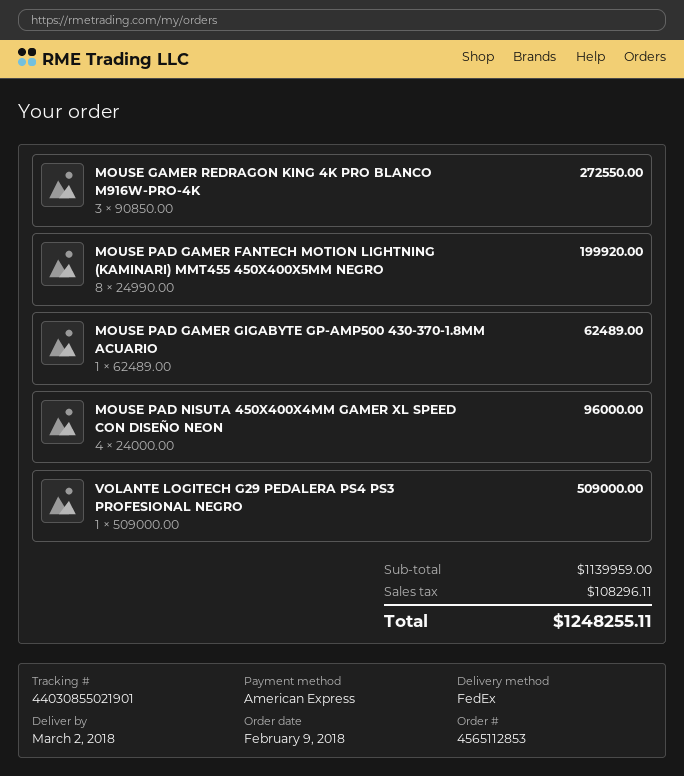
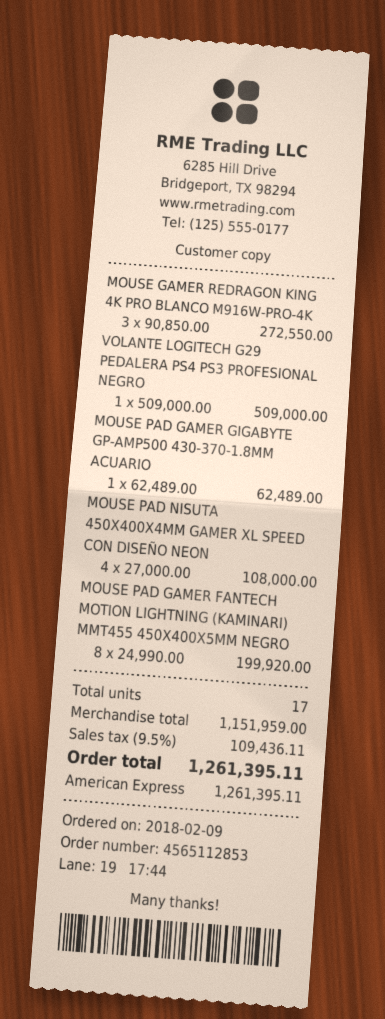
MOUSE PAD NISUTA 450X400X4MM GAMER XL SPEED CON DISEÑO NEON: 4 x 24000.00 = 96000.00 -> 4 x 27000.00 = 108000.00
subtotal: 1139959.00 -> 1151959.00
tax: 108296.11 -> 109436.11
total: 1248255.11 -> 1261395.11

